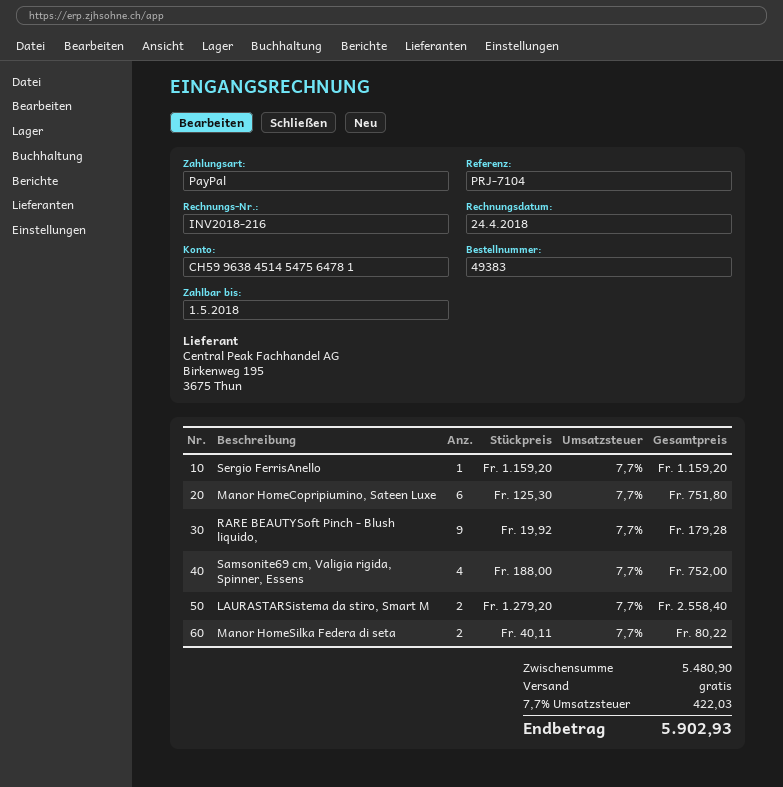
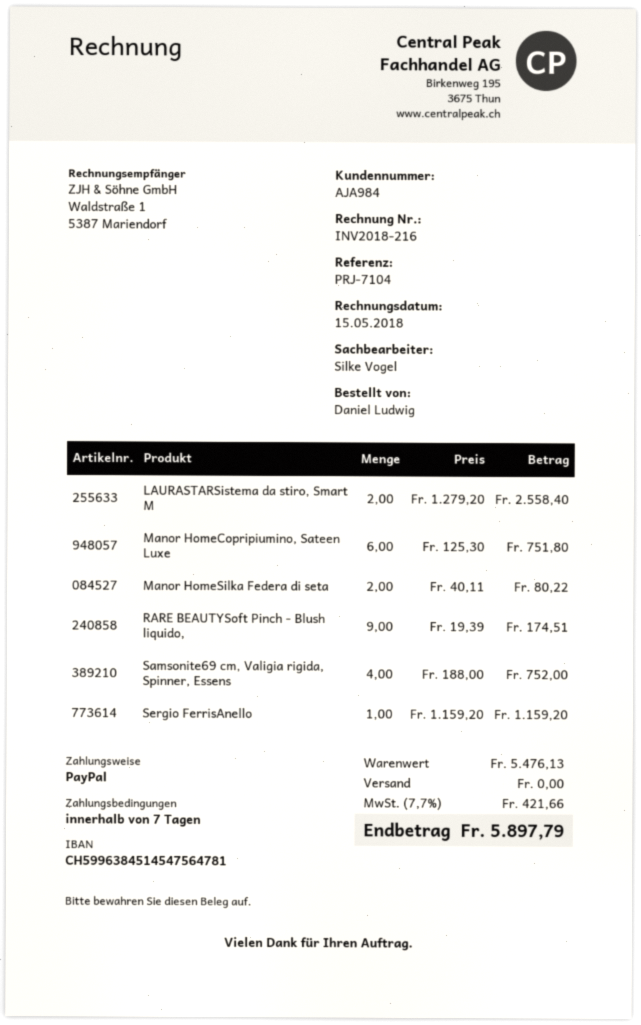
invoice date: 2018-04-24 -> 2018-05-15
RARE BEAUTYSoft Pinch - Blush liquido,: 9 x 19.92 = 179.28 -> 9 x 19.39 = 174.51
subtotal: 5480.90 -> 5476.13
tax: 7.7% = 422.03 -> 7.7% = 421.66
total: 5902.93 -> 5897.79

